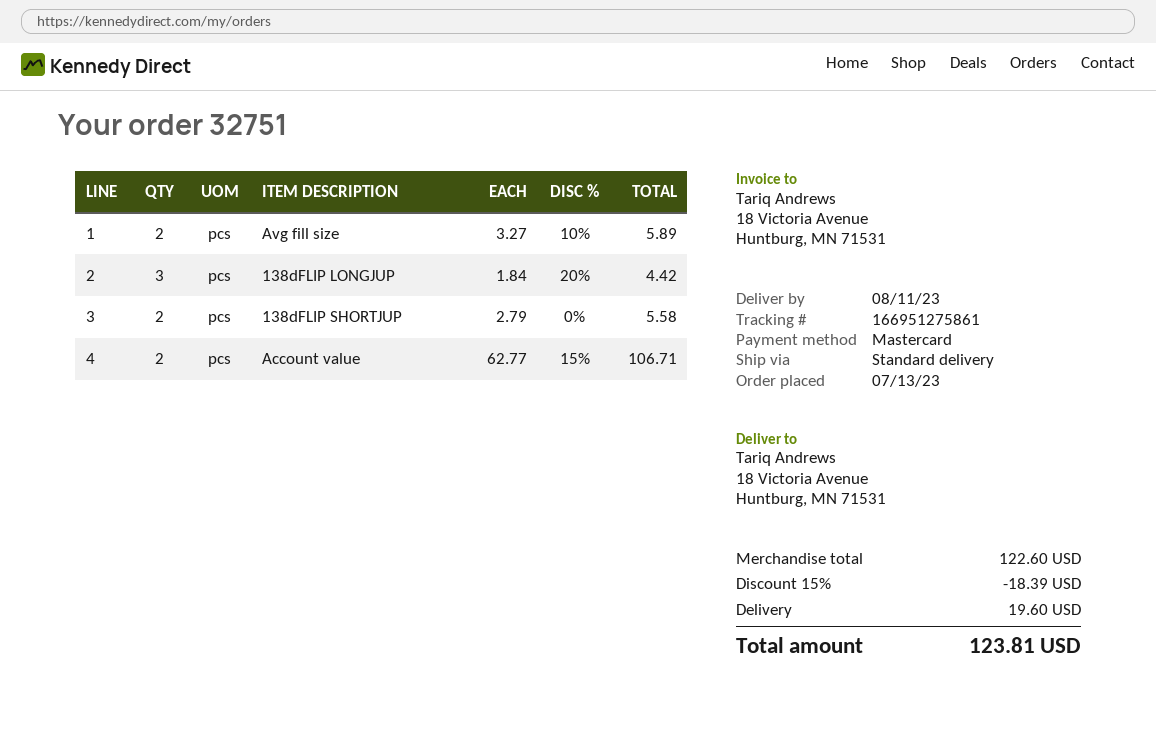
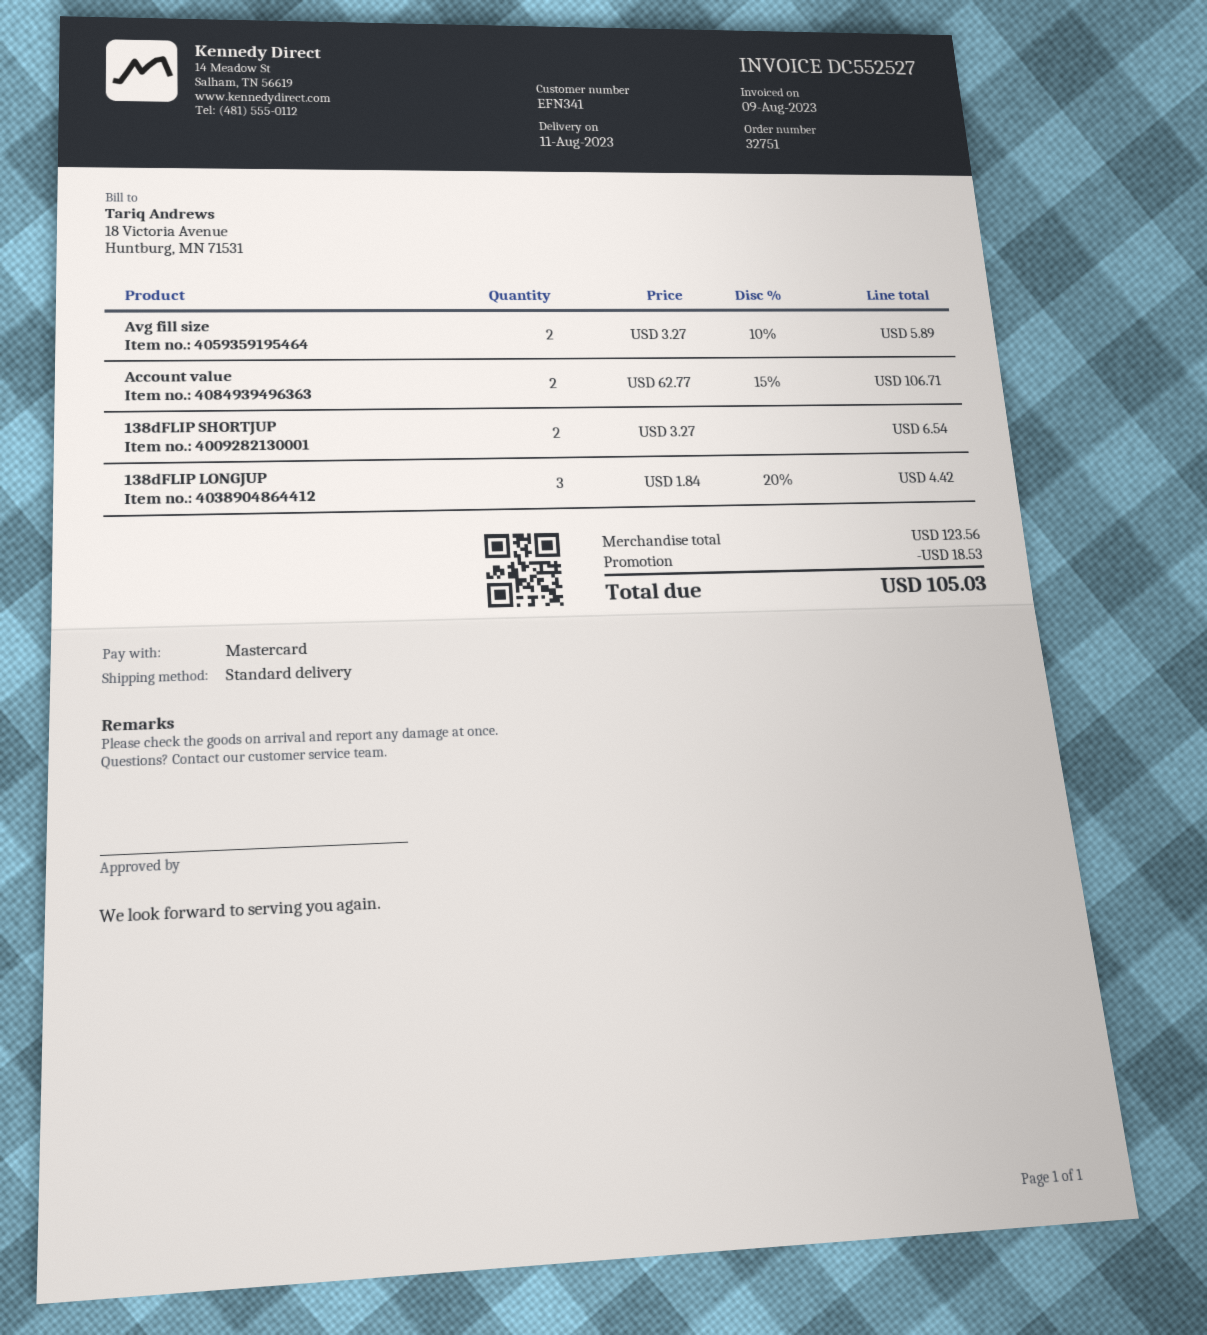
138dFLIP SHORTJUP: 2 x 2.79 = 5.58 -> 2 x 3.27 = 6.54
subtotal: 122.60 -> 123.56
discount: 18.39 -> 18.53
shipping: 19.60 -> none
total: 123.81 -> 105.03

